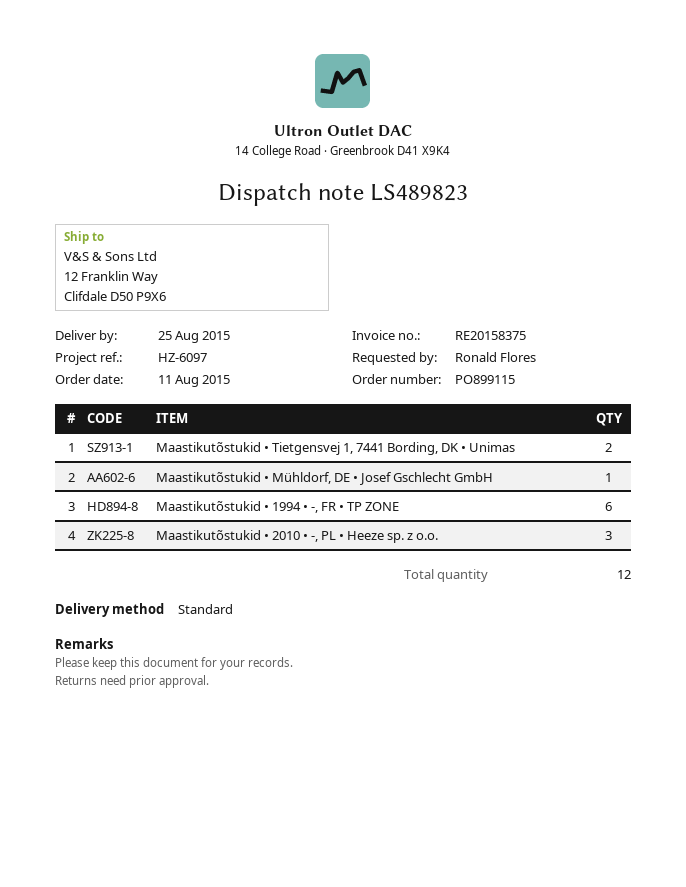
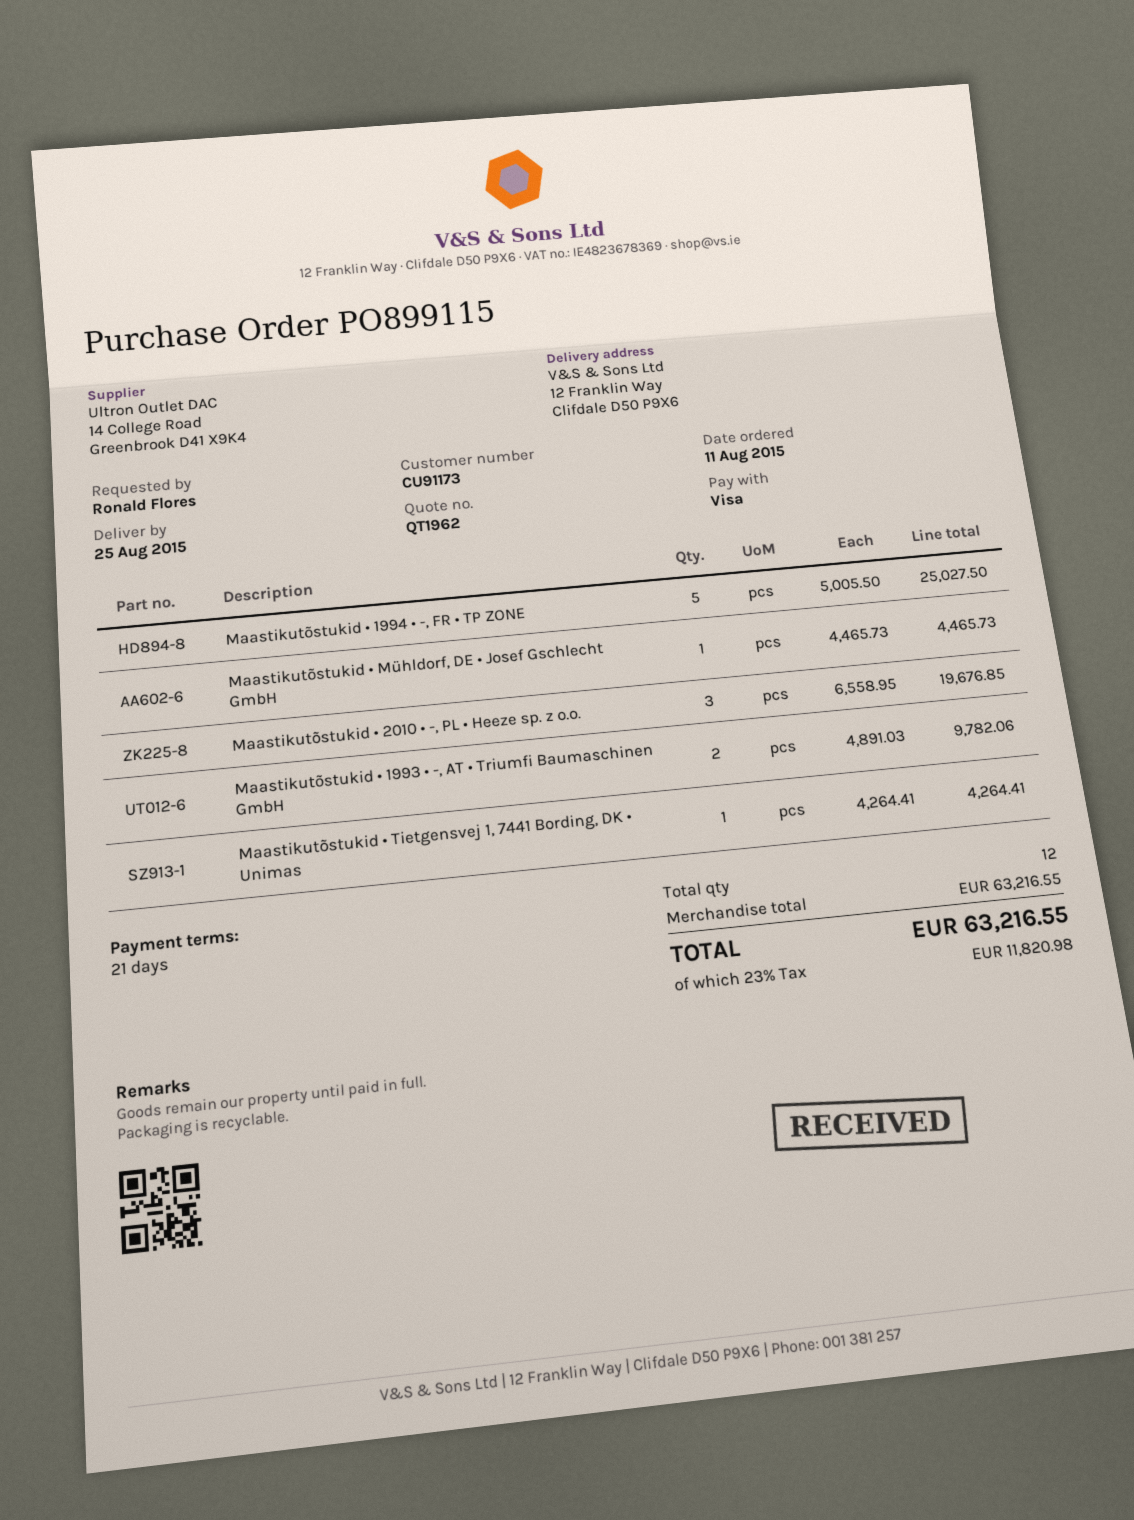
Maastikutõstukid • Tietgensvej 1, 7441 Bording, DK • Unimas: 2 -> 1
Maastikutõstukid • 1994 • -, FR • TP ZONE: 6 -> 5
Maastikutõstukid • 1993 • -, AT • Triumfi Baumaschinen GmbH: none -> 2

